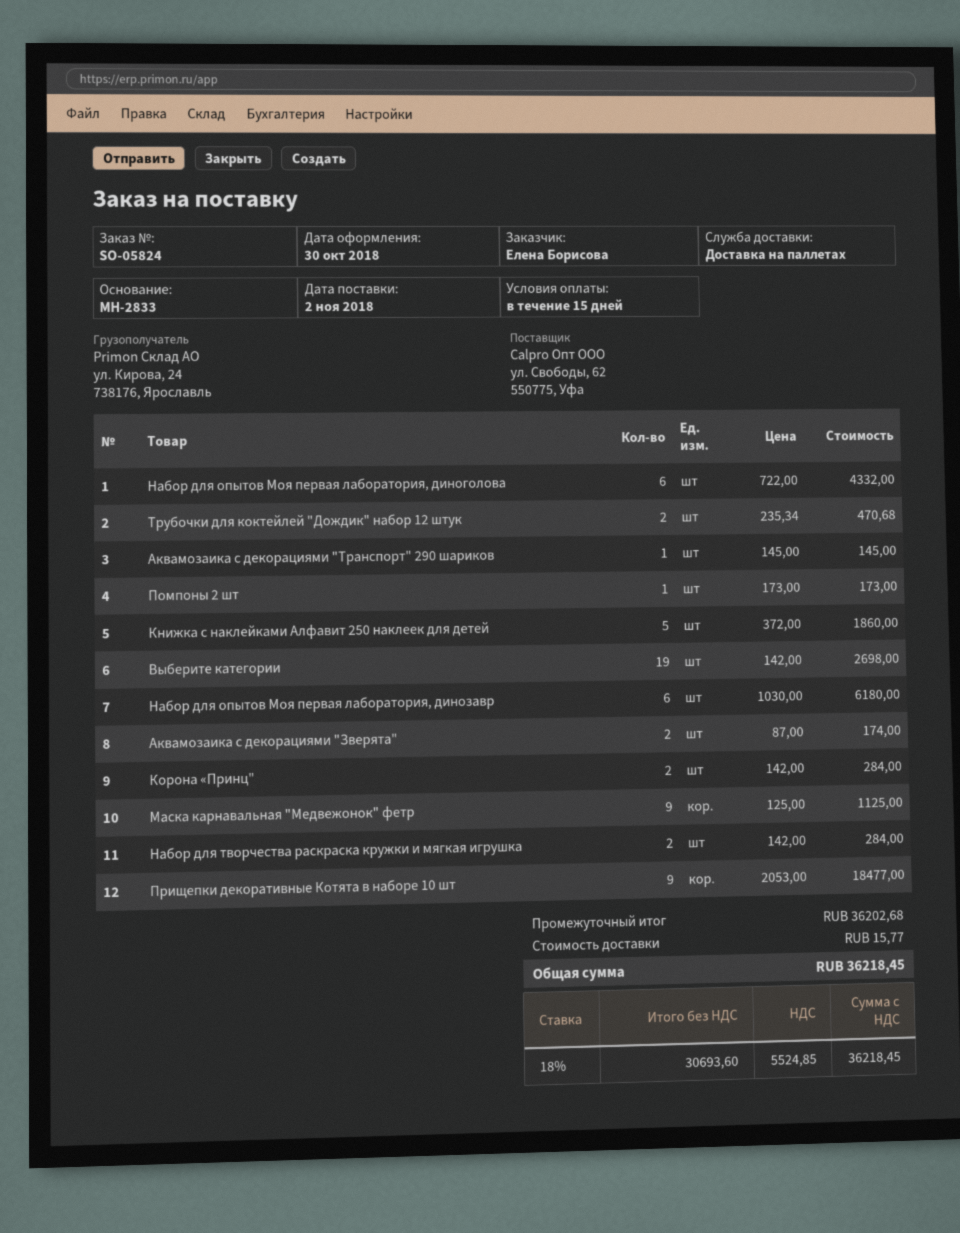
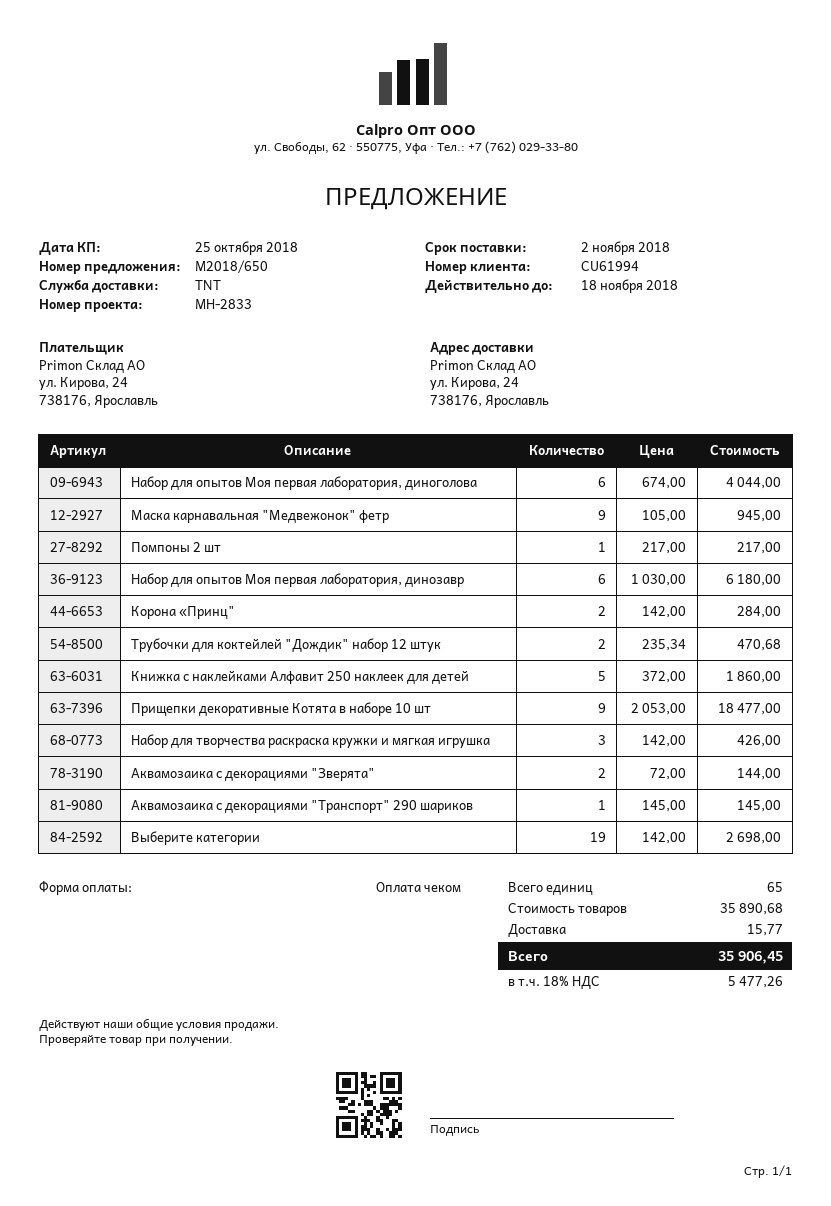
shipping method: pallet freight -> TNT
Набор для опытов Моя первая лаборатория, диноголова: 6 x 722.00 = 4332.00 -> 6 x 674.00 = 4044.00
Помпоны 2 шт: 1 x 173.00 = 173.00 -> 1 x 217.00 = 217.00
Аквамозаика с декорациями "Зверята": 2 x 87.00 = 174.00 -> 2 x 72.00 = 144.00
Маска карнавальная "Медвежонок" фетр: 9 x 125.00 = 1125.00 -> 9 x 105.00 = 945.00
Набор для творчества раскраска кружки и мягкая игрушка: 2 x 142.00 = 284.00 -> 3 x 142.00 = 426.00
subtotal: 36202.68 -> 35890.68
tax: 18% = 5524.85 -> 18% = 5477.26
total: 36218.45 -> 35906.45

